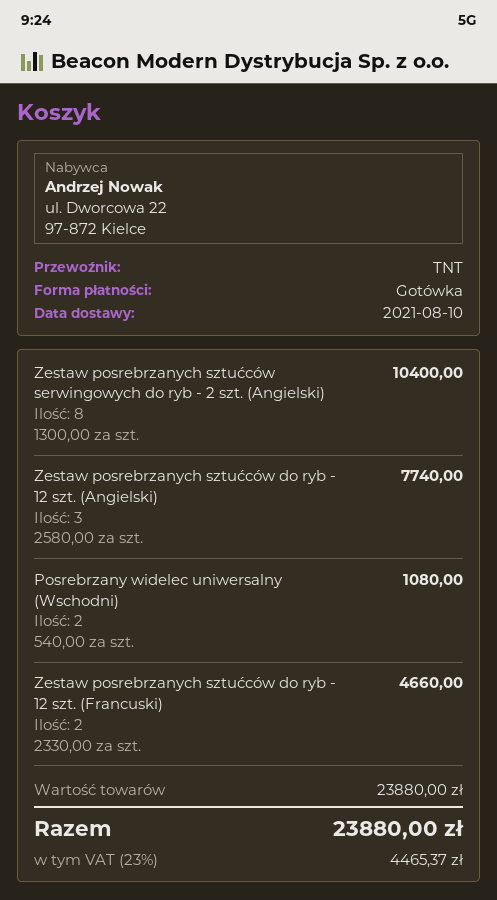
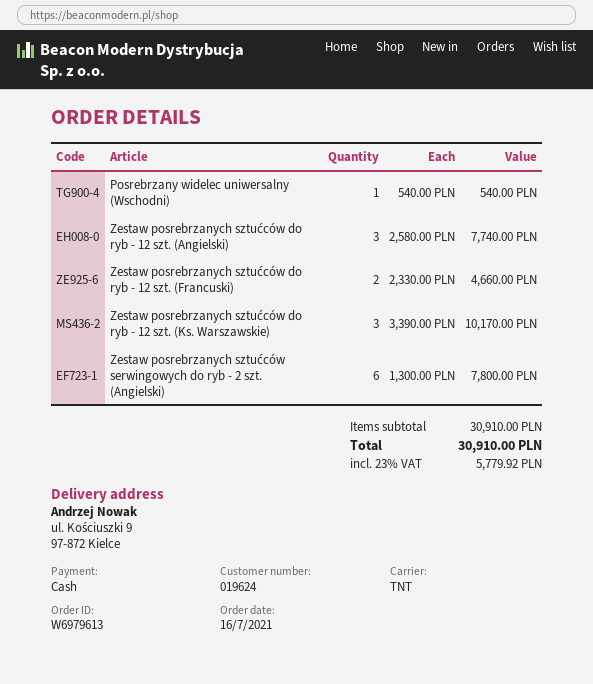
Zestaw posrebrzanych sztućców serwingowych do ryb - 2 szt. (Angielski): 8 x 1300.00 = 10400.00 -> 6 x 1300.00 = 7800.00
Posrebrzany widelec uniwersalny (Wschodni): 2 x 540.00 = 1080.00 -> 1 x 540.00 = 540.00
Zestaw posrebrzanych sztućców do ryb - 12 szt. (Ks. Warszawskie): none -> 3 x 3390.00 = 10170.00
subtotal: 23880.00 -> 30910.00
tax: 23% = 4465.37 -> 23% = 5779.92
total: 23880.00 -> 30910.00

